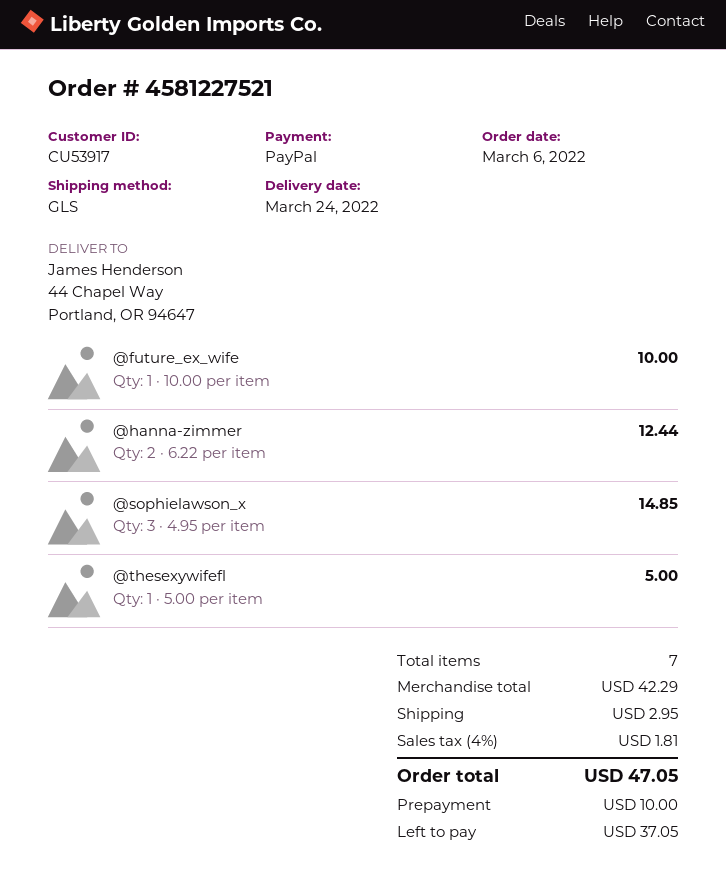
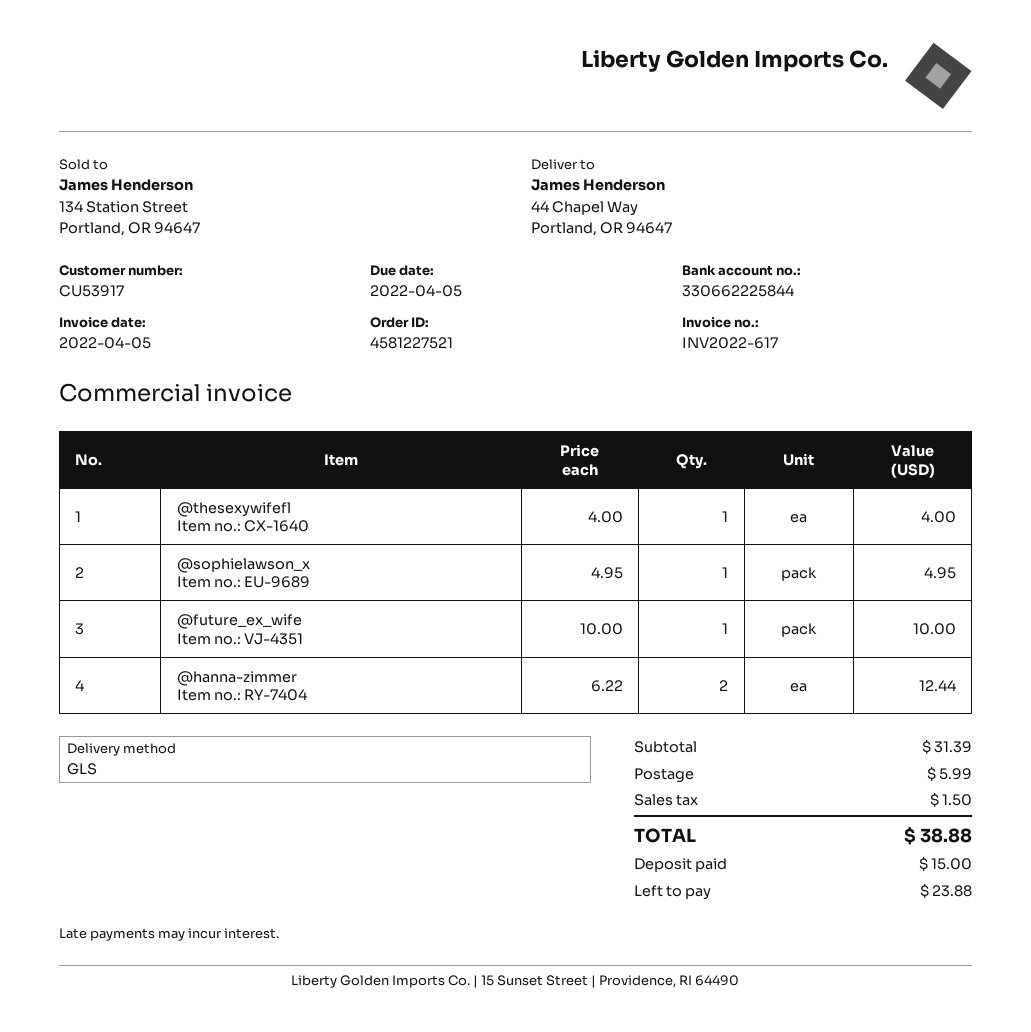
@sophielawson_x: 3 x 4.95 = 14.85 -> 1 x 4.95 = 4.95
@thesexywifefl: 1 x 5.00 = 5.00 -> 1 x 4.00 = 4.00
subtotal: 42.29 -> 31.39
shipping: 2.95 -> 5.99
tax: 1.81 -> 1.50
total: 47.05 -> 38.88
deposit: 10.00 -> 15.00
balance: 37.05 -> 23.88

